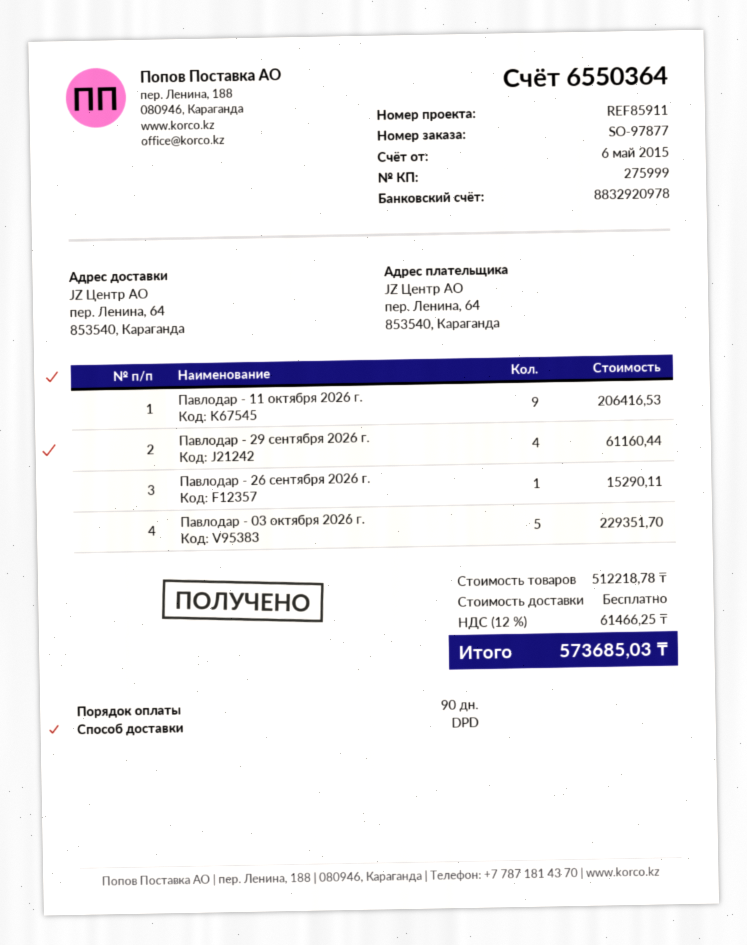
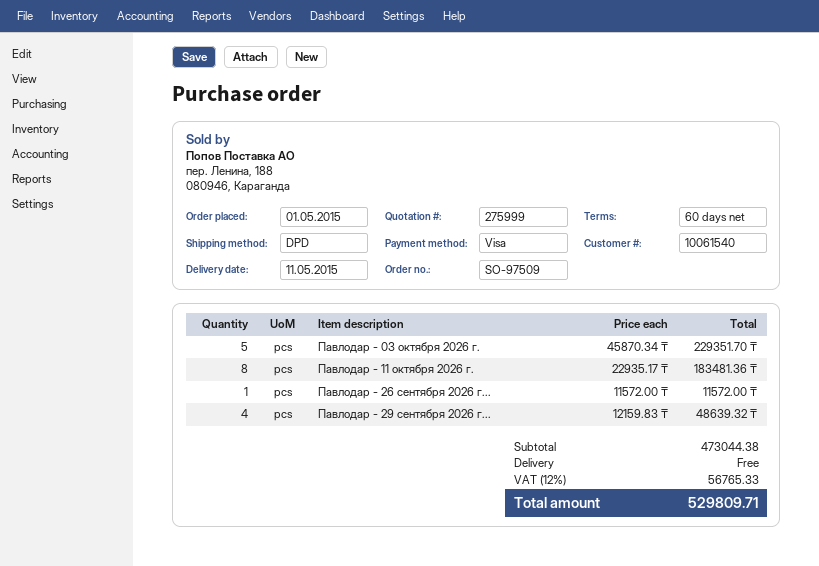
order number: SO-97877 -> SO-97509
payment terms: 90 days -> 60 days
Павлодар - 11 октября 2026 г.: 9 for 206416.53 -> 8 for 183481.36
Павлодар - 29 сентября 2026 г.: 4 for 61160.44 -> 4 for 48639.32
Павлодар - 26 сентября 2026 г.: 1 for 15290.11 -> 1 for 11572.00
subtotal: 512218.78 -> 473044.38
tax: 12% = 61466.25 -> 12% = 56765.33
total: 573685.03 -> 529809.71

